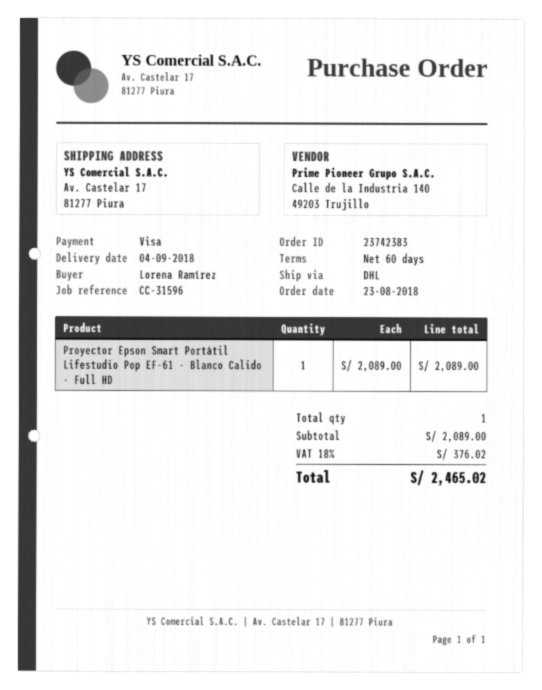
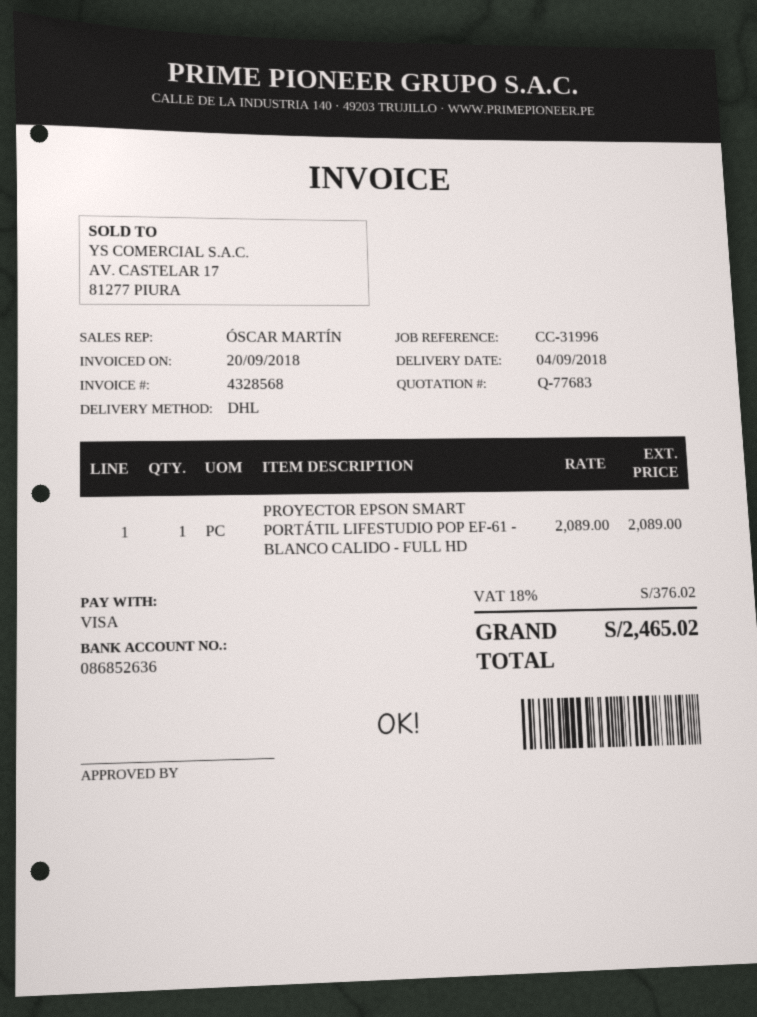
reference: CC-31596 -> CC-31996

